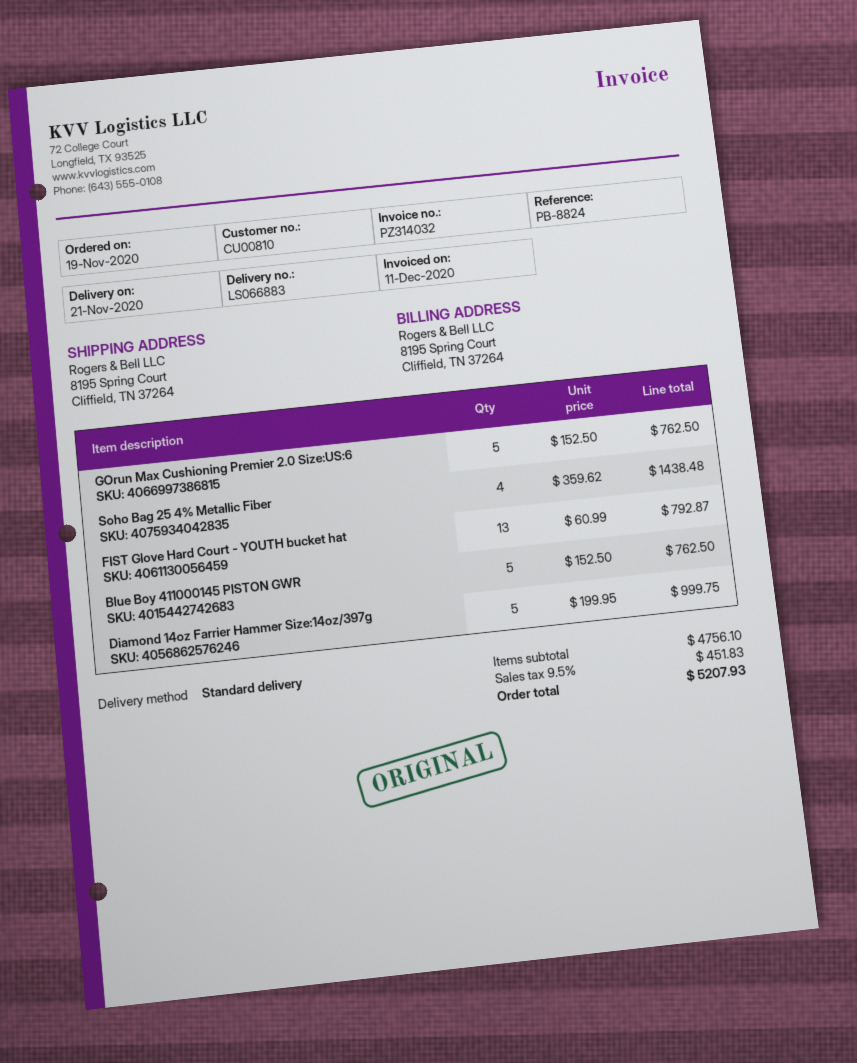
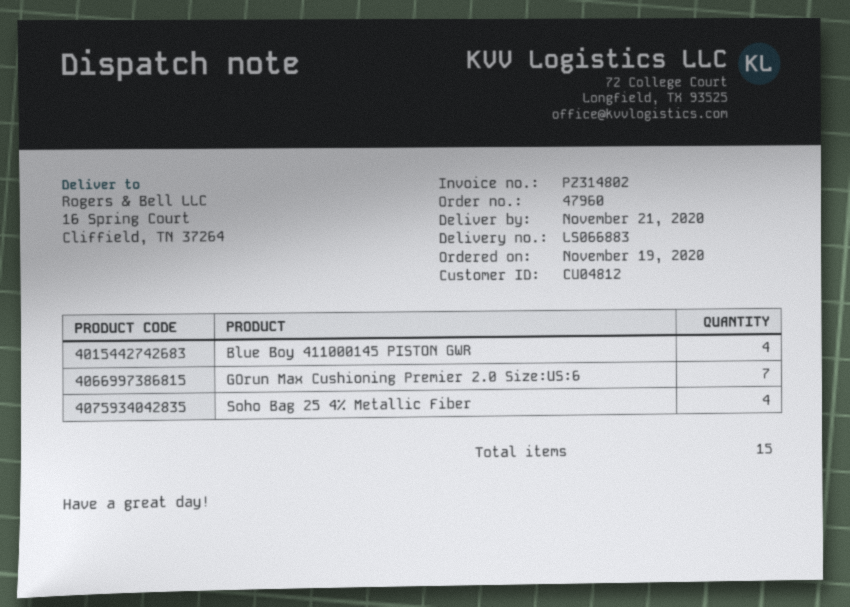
invoice number: PZ314032 -> PZ314802
customer number: CU00810 -> CU04812
ship to: 8195 Spring Court, Cliffield, TN 37264 -> 16 Spring Court, Cliffield, TN 37264
GOrun Max Cushioning Premier 2.0 Size:US:6: 5 -> 7
FIST Glove Hard Court - YOUTH bucket hat: 13 -> none
Blue Boy 411000145 PISTON GWR: 5 -> 4
Diamond 14oz Farrier Hammer Size:14oz/397g: 5 -> none

